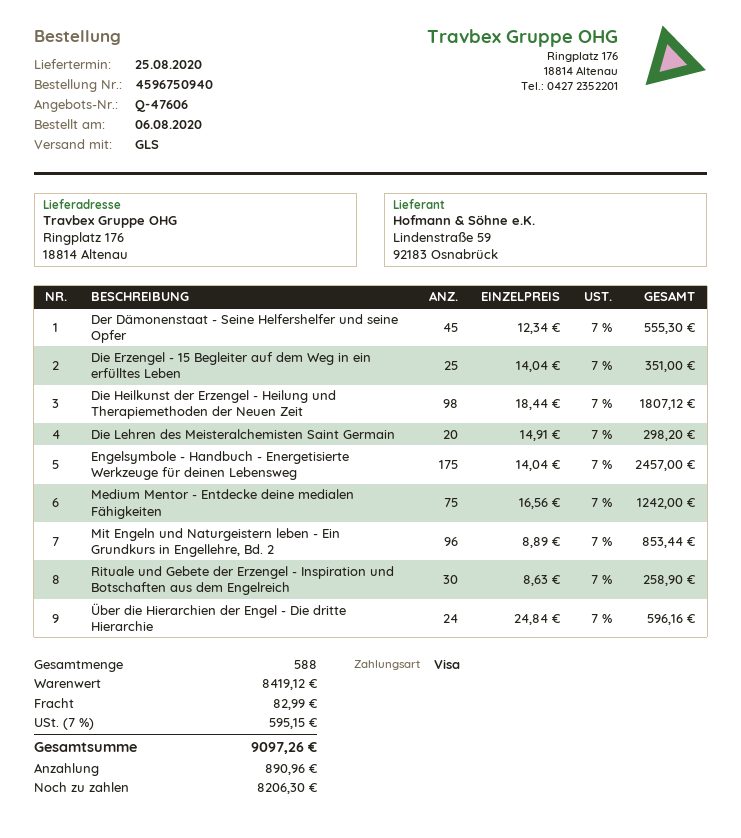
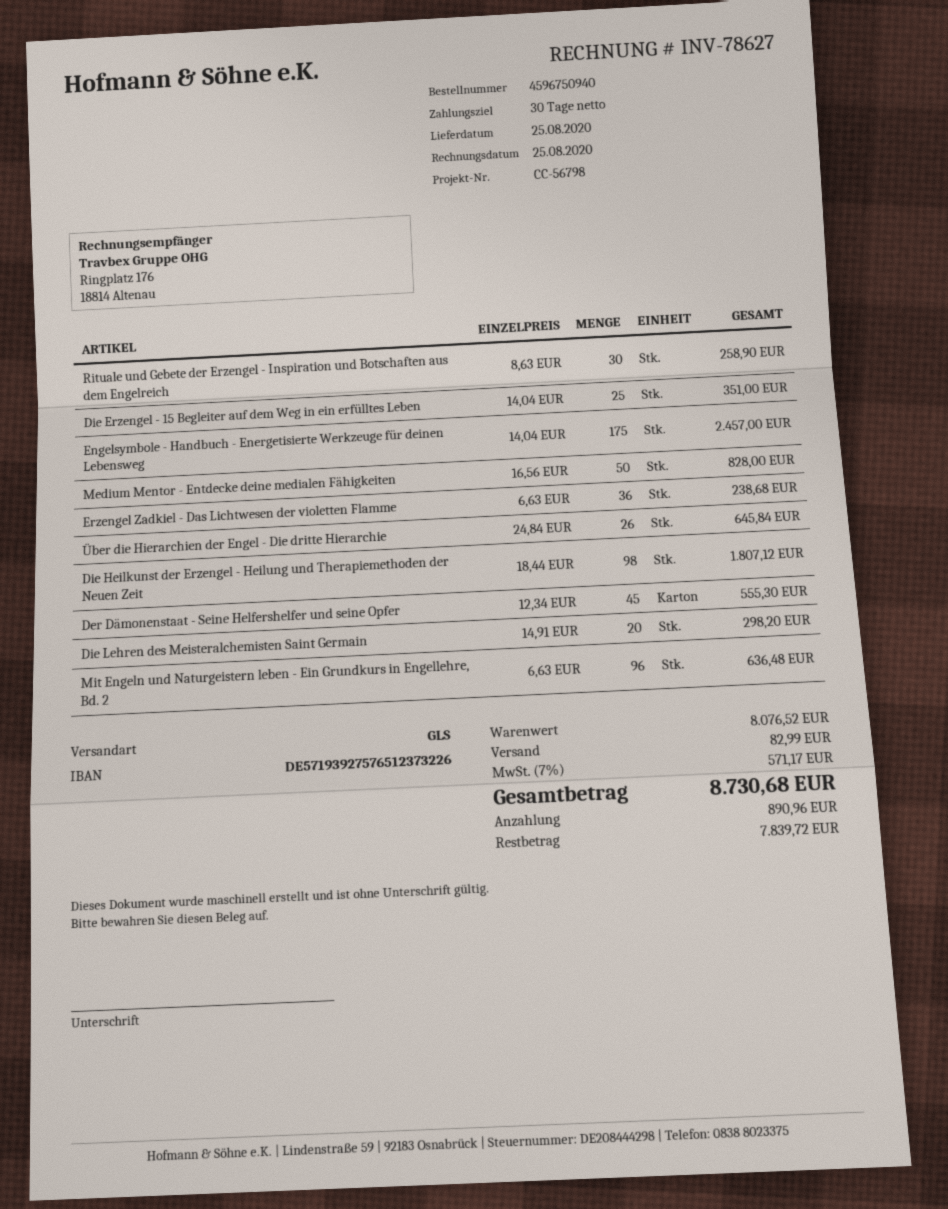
Medium Mentor - Entdecke deine medialen Fähigkeiten: 75 x 16.56 = 1242.00 -> 50 x 16.56 = 828.00
Mit Engeln und Naturgeistern leben - Ein Grundkurs in Engellehre, Bd. 2: 96 x 8.89 = 853.44 -> 96 x 6.63 = 636.48
Über die Hierarchien der Engel - Die dritte Hierarchie: 24 x 24.84 = 596.16 -> 26 x 24.84 = 645.84
Erzengel Zadkiel - Das Lichtwesen der violetten Flamme: none -> 36 x 6.63 = 238.68
subtotal: 8419.12 -> 8076.52
tax: 7% = 595.15 -> 7% = 571.17
total: 9097.26 -> 8730.68
balance: 8206.30 -> 7839.72

